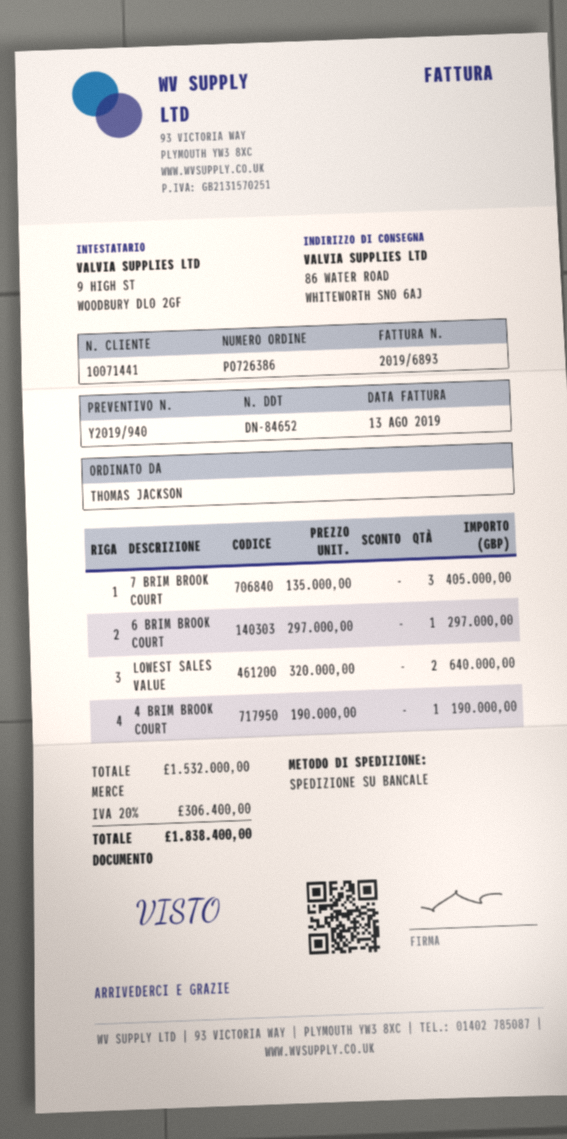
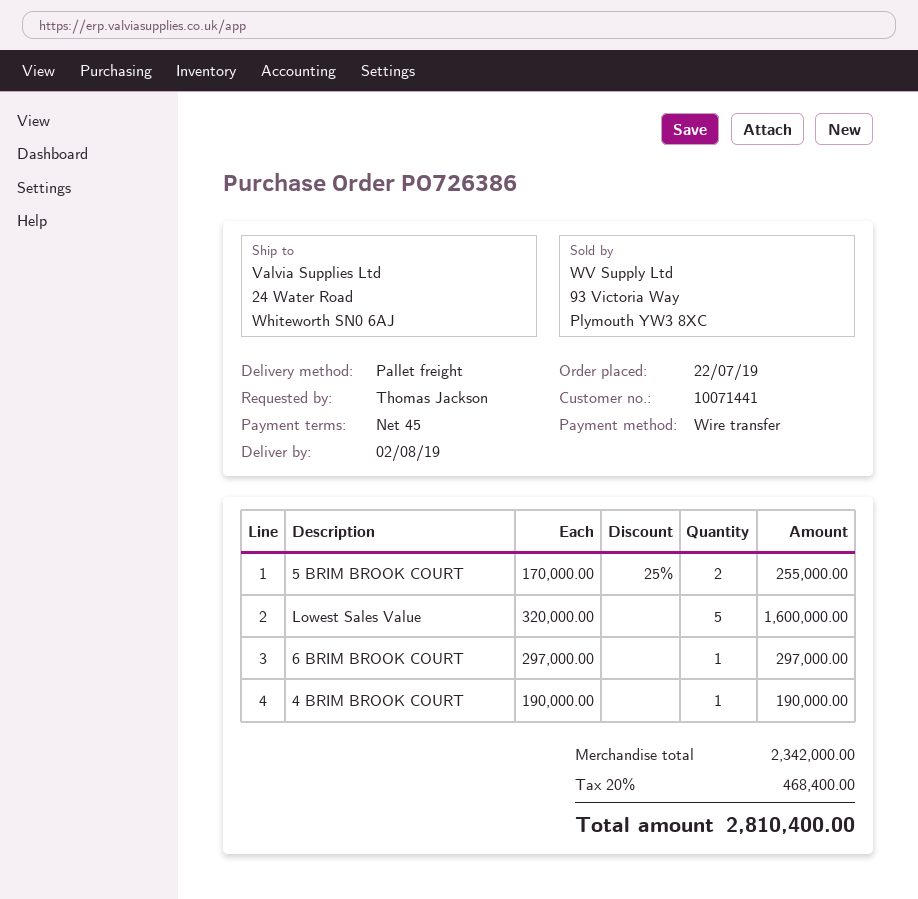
ship to: 86 WATER ROAD, WHITEWORTH SN0 6AJ -> 24 Water Road, Whiteworth SN0 6AJ
7 BRIM BROOK COURT: 3 x 135000.00 = 405000.00 -> none
LOWEST SALES VALUE: 2 x 320000.00 = 640000.00 -> 5 x 320000.00 = 1600000.00
5 BRIM BROOK COURT: none -> 2 x 170000.00 - 25% = 255000.00
subtotal: 1532000.00 -> 2342000.00
tax: 20% = 306400.00 -> 20% = 468400.00
total: 1838400.00 -> 2810400.00

